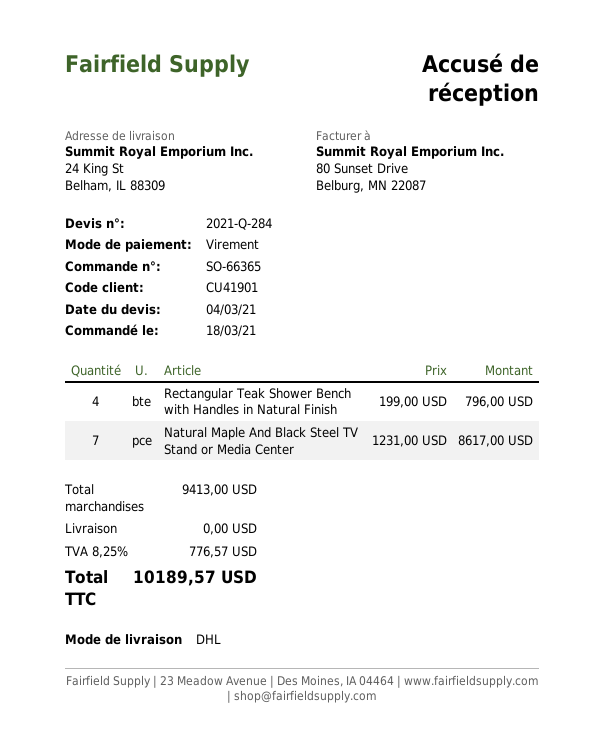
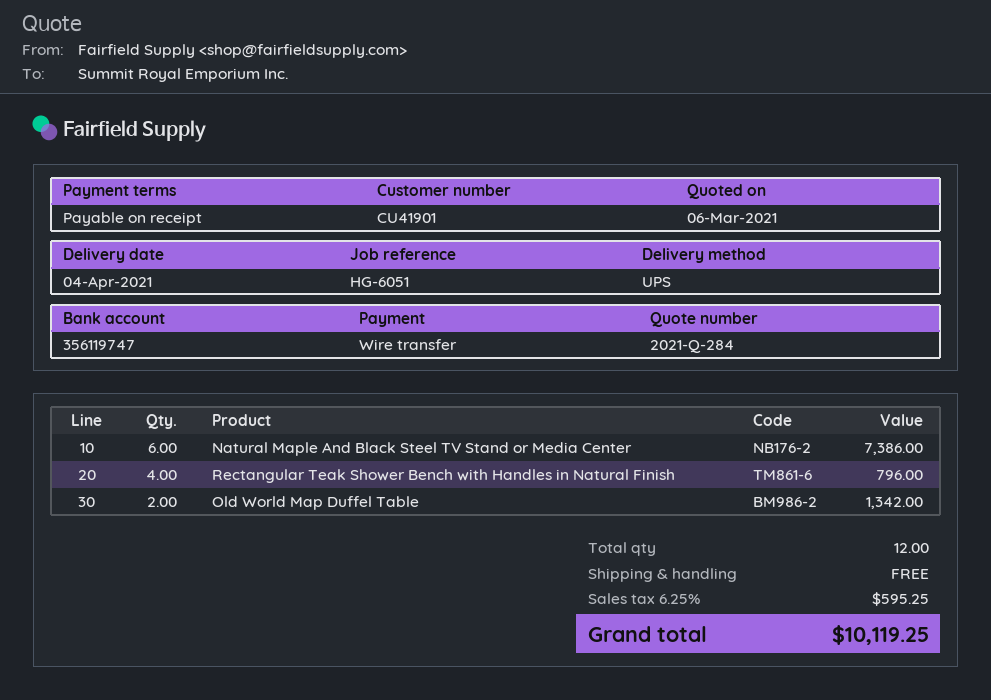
quote date: 2021-03-04 -> 2021-03-06
shipping method: DHL -> UPS
Natural Maple And Black Steel TV Stand or Media Center: 7 for 8617.00 -> 6 for 7386.00
Old World Map Duffel Table: none -> 2 for 1342.00
tax: 8.25% = 776.57 -> 6.25% = 595.25
total: 10189.57 -> 10119.25

